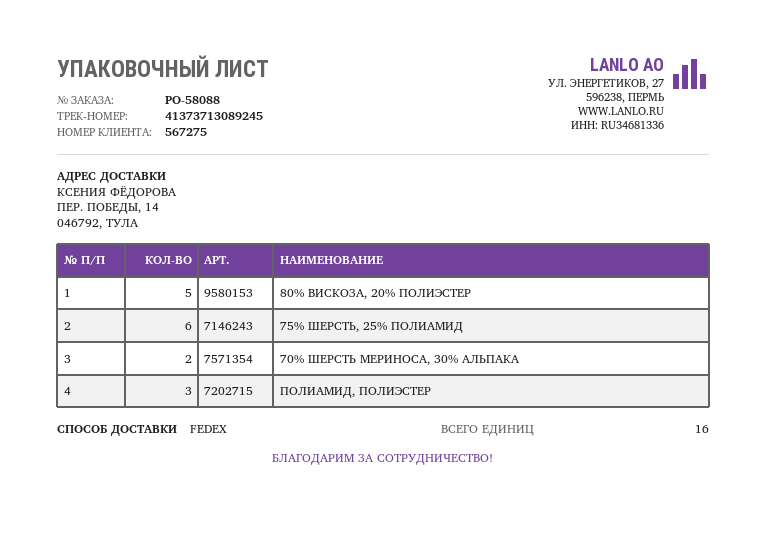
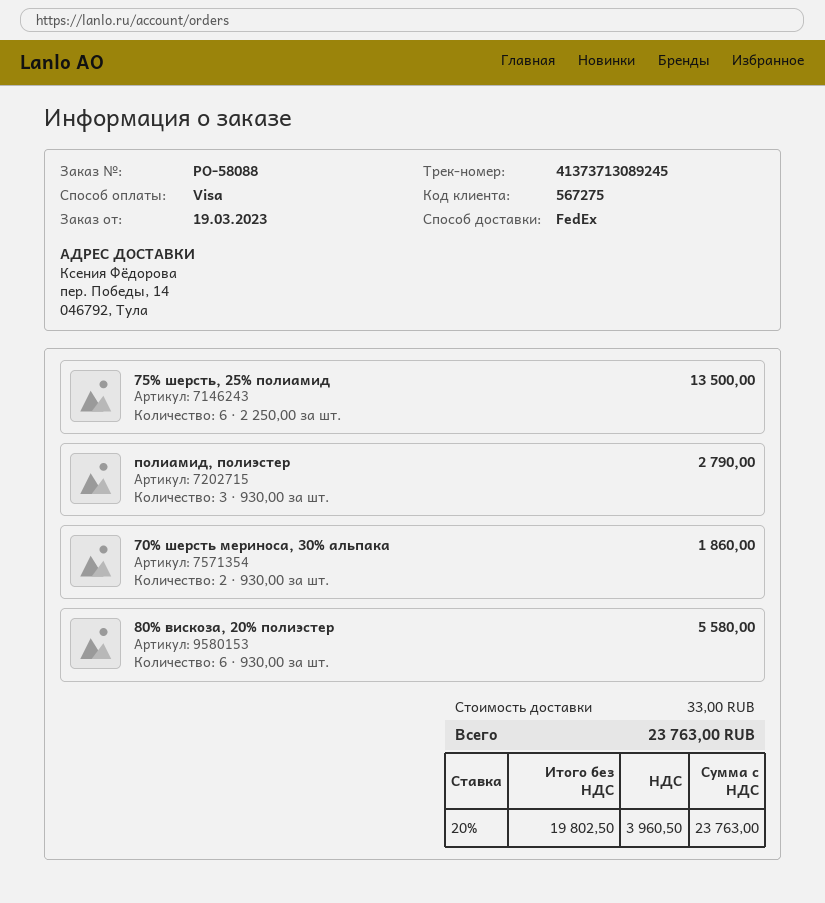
80% ВИСКОЗА, 20% ПОЛИЭСТЕР: 5 -> 6

